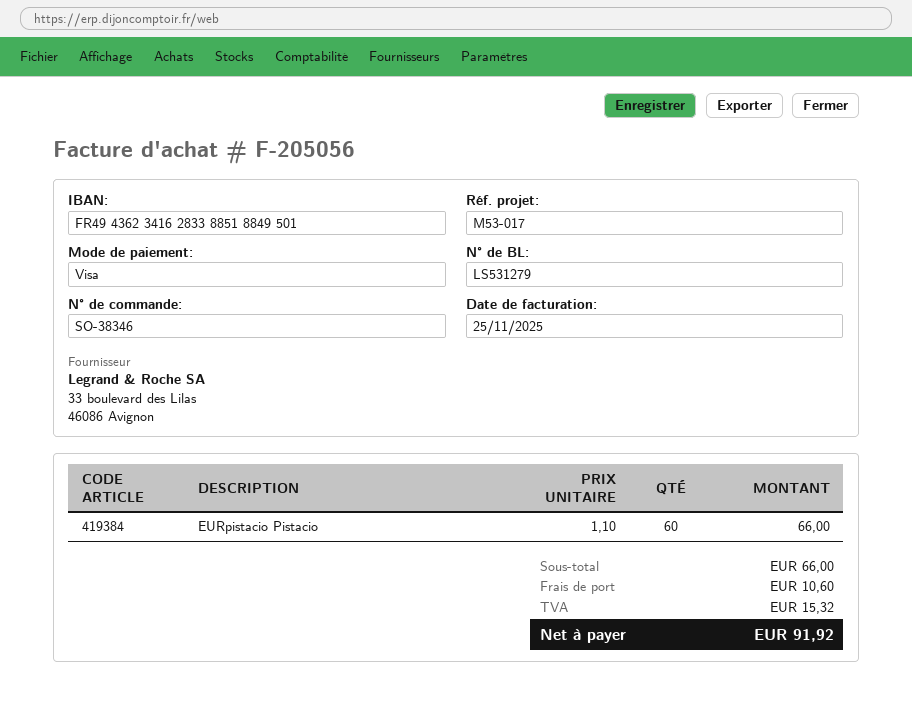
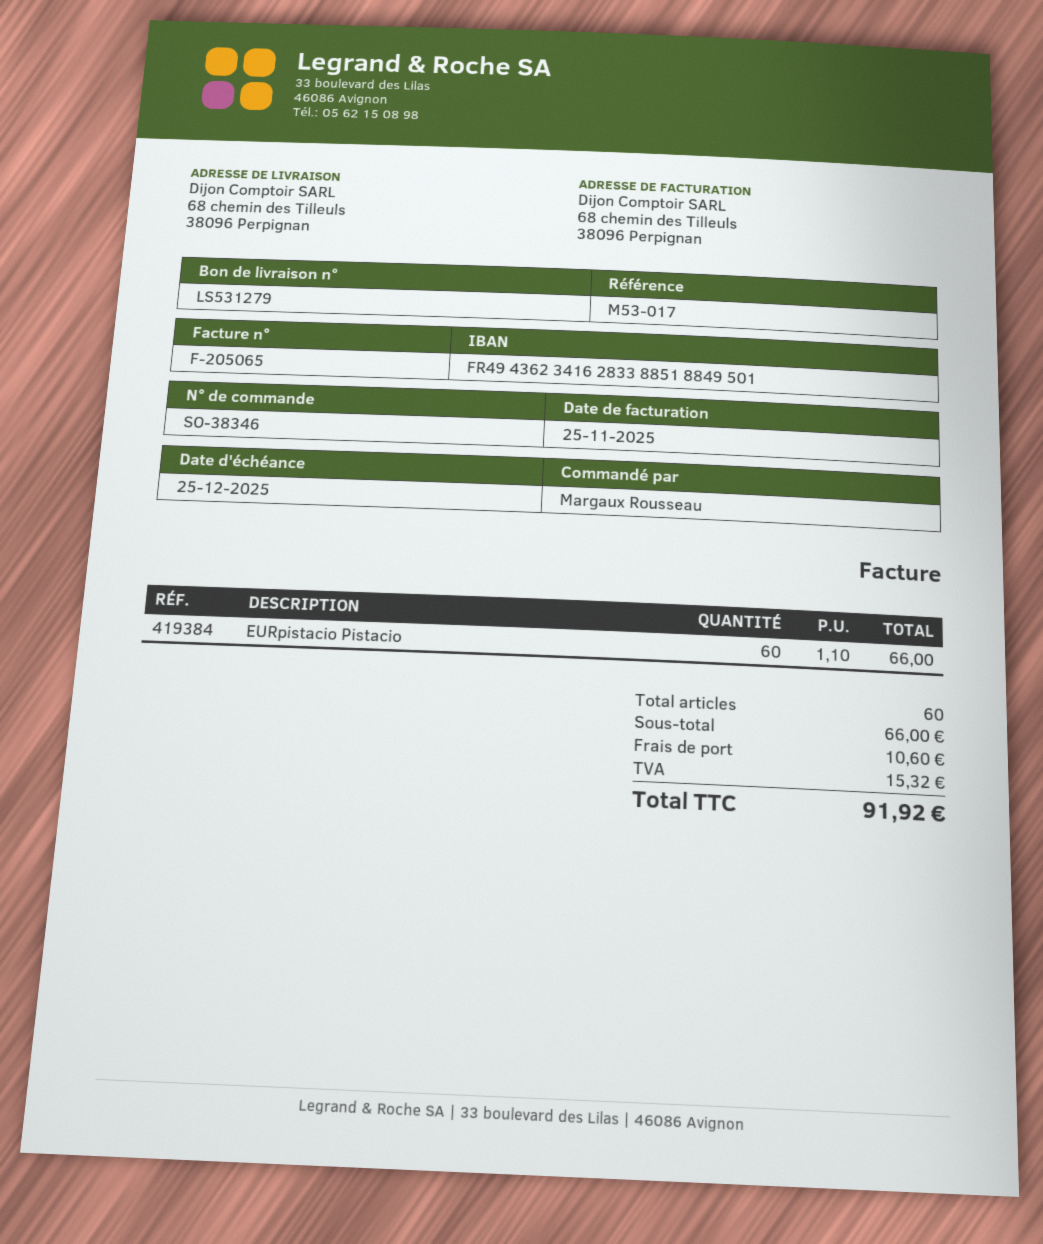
invoice number: F-205056 -> F-205065

